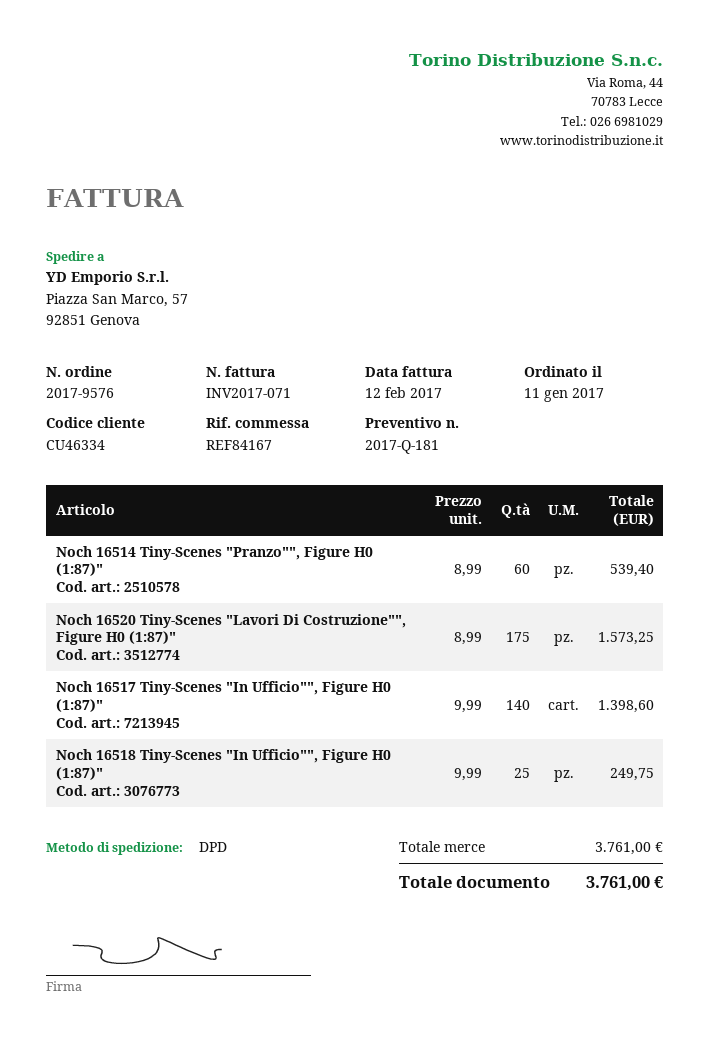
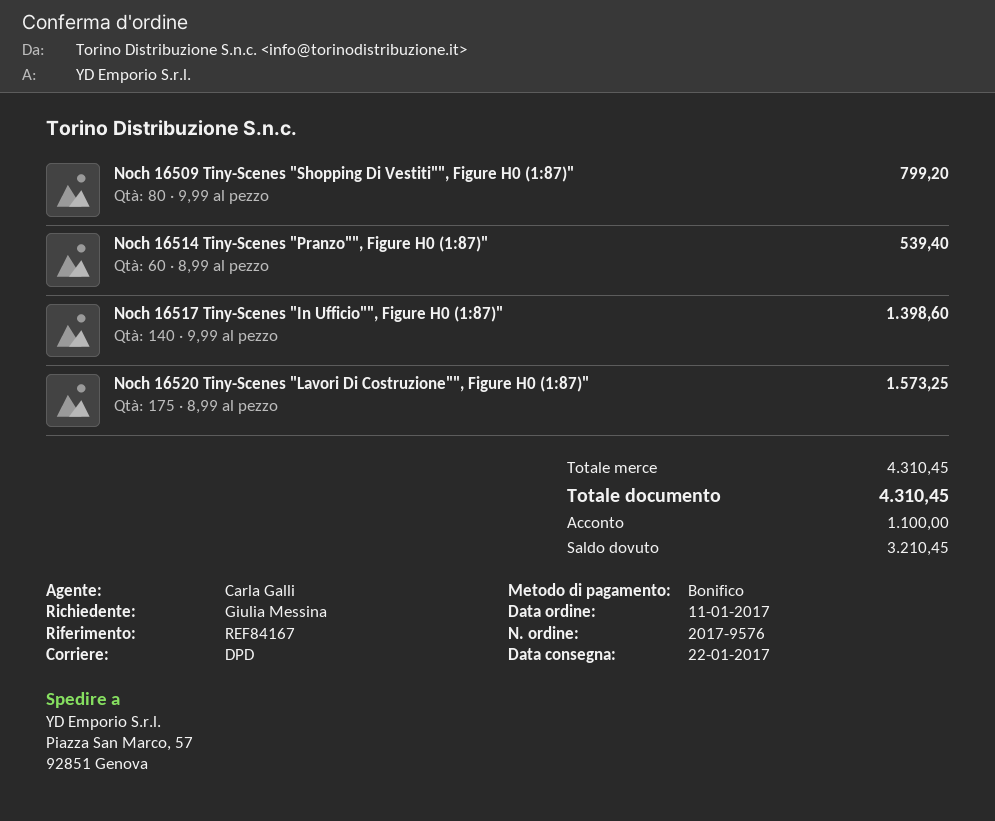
Noch 16518 Tiny-Scenes "In Ufficio"", Figure H0 (1:87)": 25 x 9.99 = 249.75 -> none
Noch 16509 Tiny-Scenes "Shopping Di Vestiti"", Figure H0 (1:87)": none -> 80 x 9.99 = 799.20
subtotal: 3761.00 -> 4310.45
total: 3761.00 -> 4310.45

